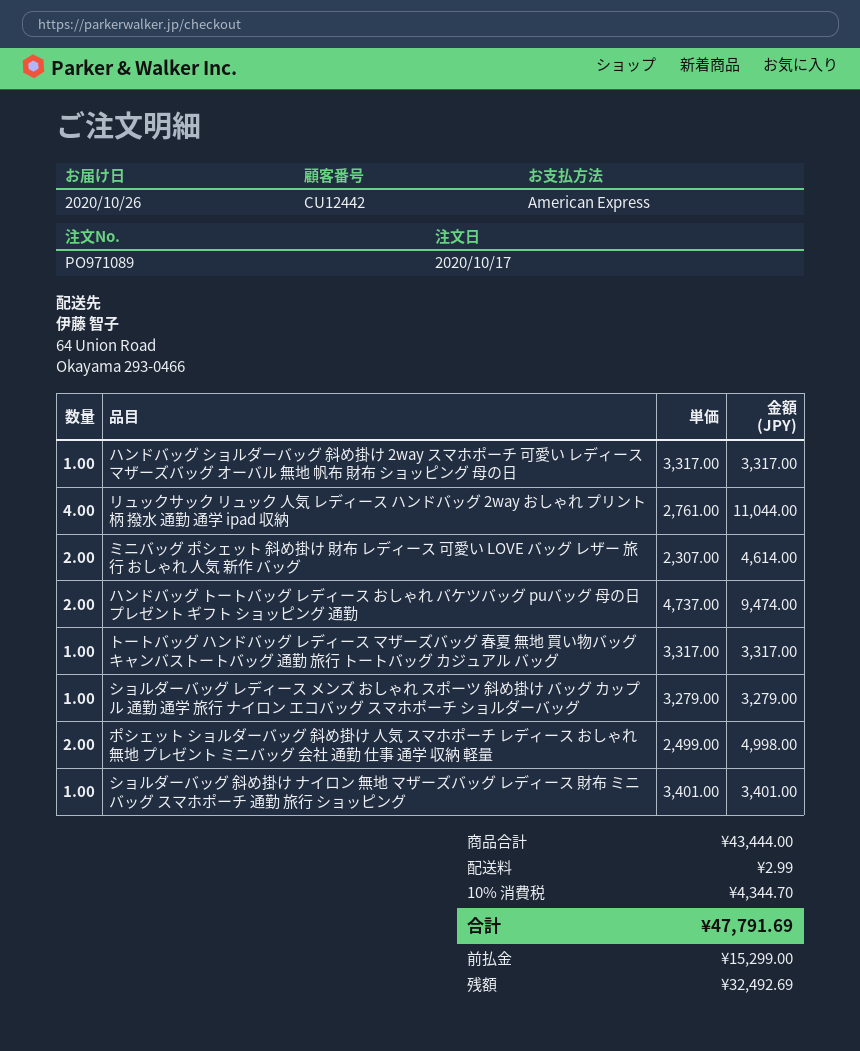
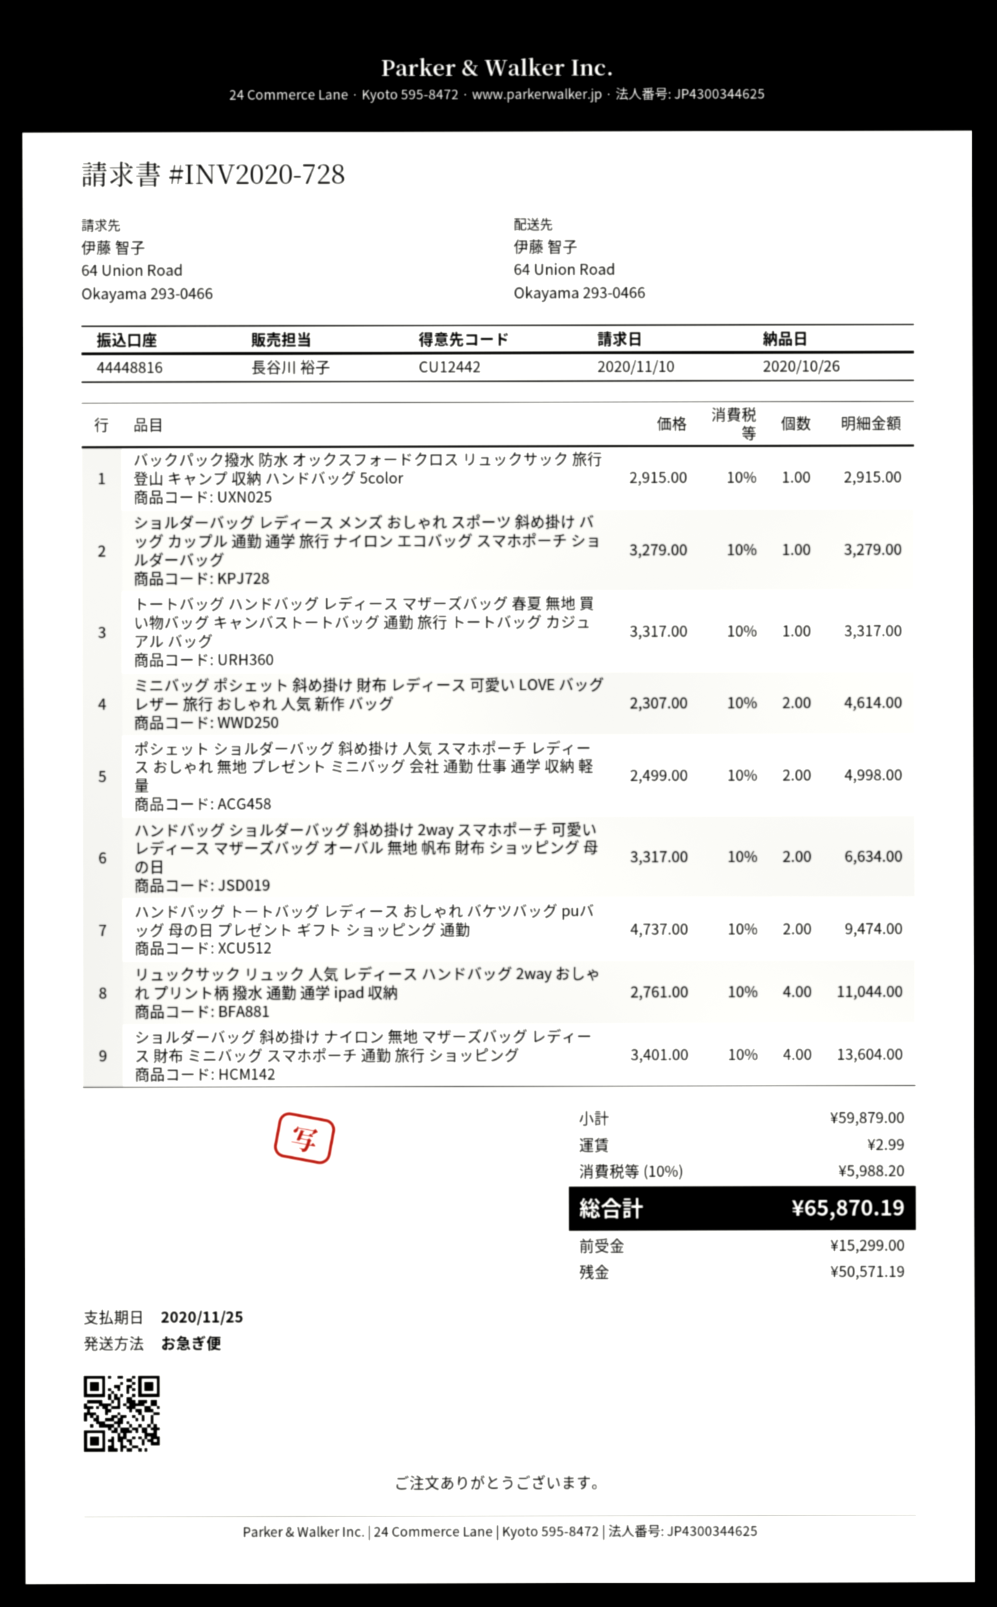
ハンドバッグ ショルダーバッグ 斜め掛け 2way スマホポーチ 可愛い レディース マザーズバッグ オーバル 無地 帆布 財布 ショッピング 母の日: 1 x 3317.00 = 3317.00 -> 2 x 3317.00 = 6634.00
ショルダーバッグ 斜め掛け ナイロン 無地 マザーズバッグ レディース 財布 ミニバッグ スマホポーチ 通勤 旅行 ショッピング: 1 x 3401.00 = 3401.00 -> 4 x 3401.00 = 13604.00
バックパック撥水 防水 オックスフォードクロス リュックサック 旅行 登山 キャンプ 収納 ハンドバッグ 5color: none -> 1 x 2915.00 = 2915.00
subtotal: 43444.00 -> 59879.00
tax: 10% = 4344.70 -> 10% = 5988.20
total: 47791.69 -> 65870.19
balance: 32492.69 -> 50571.19

